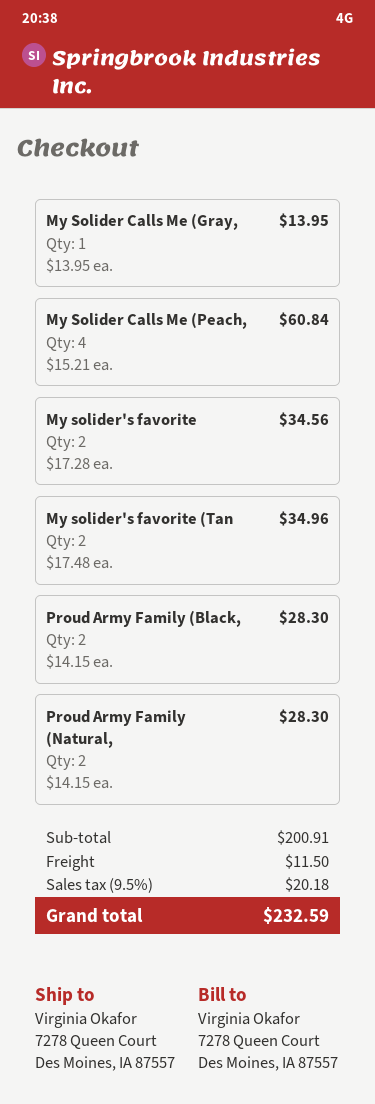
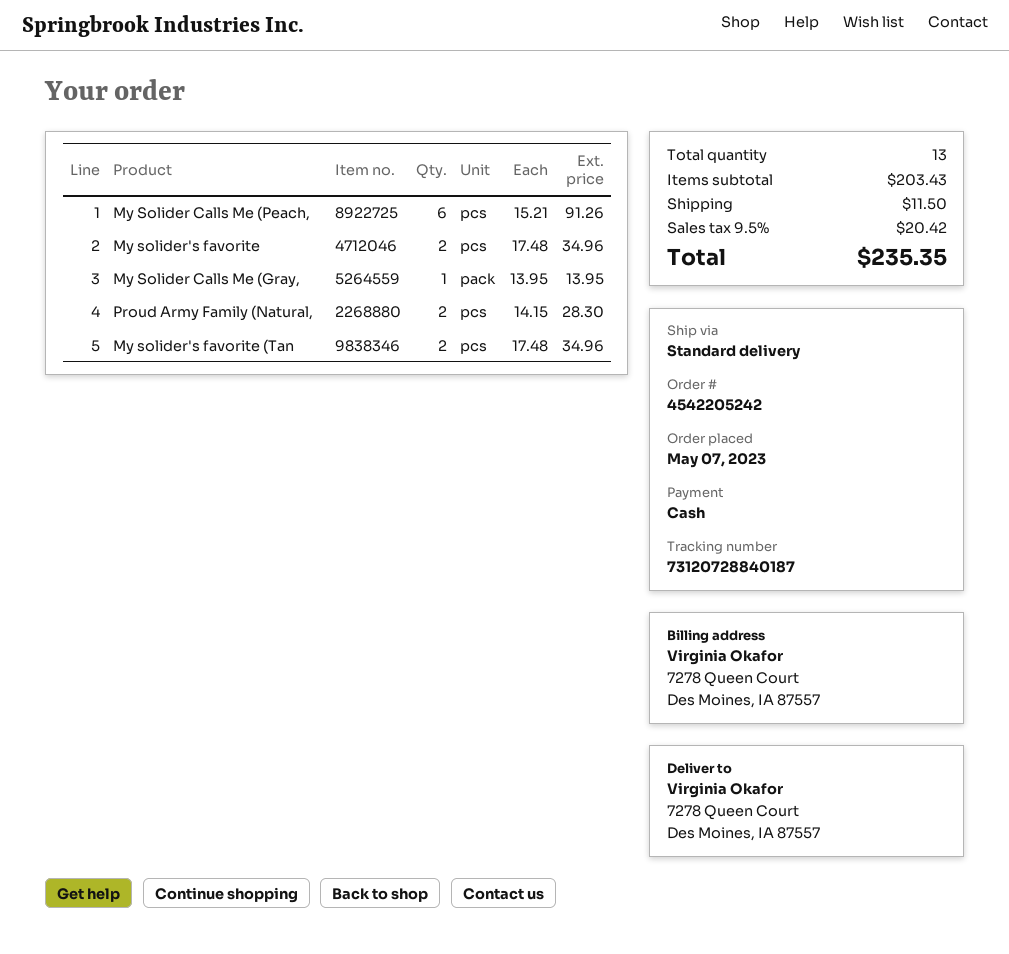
My Solider Calls Me (Peach,: 4 x 15.21 = 60.84 -> 6 x 15.21 = 91.26
My solider's favorite: 2 x 17.28 = 34.56 -> 2 x 17.48 = 34.96
Proud Army Family (Black,: 2 x 14.15 = 28.30 -> none
subtotal: 200.91 -> 203.43
tax: 9.5% = 20.18 -> 9.5% = 20.42
total: 232.59 -> 235.35

